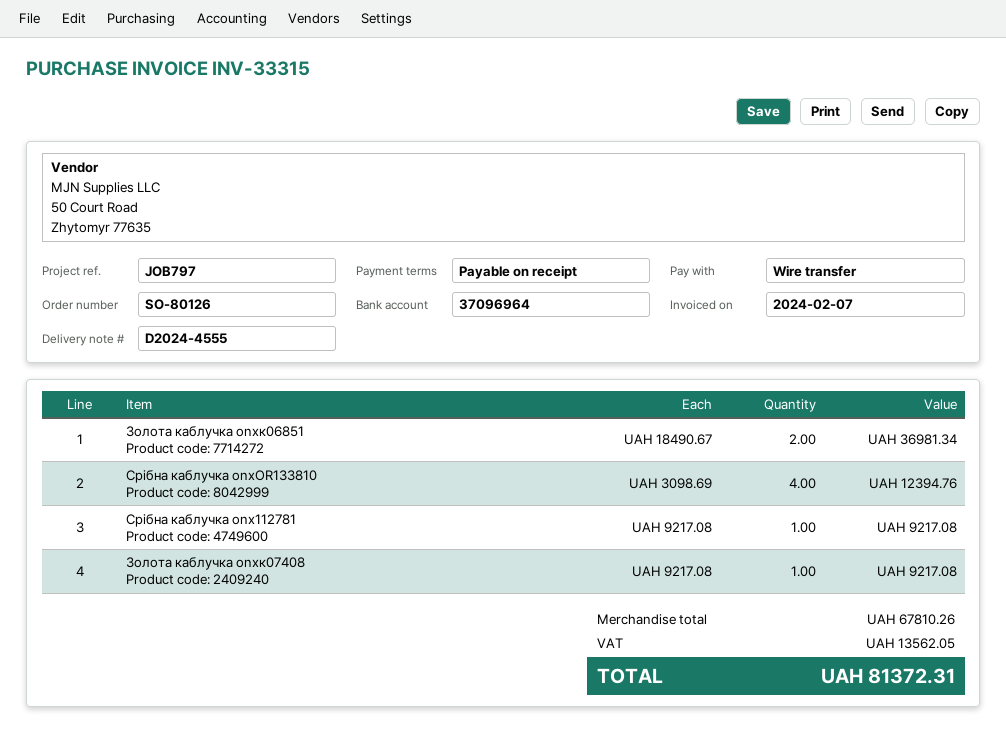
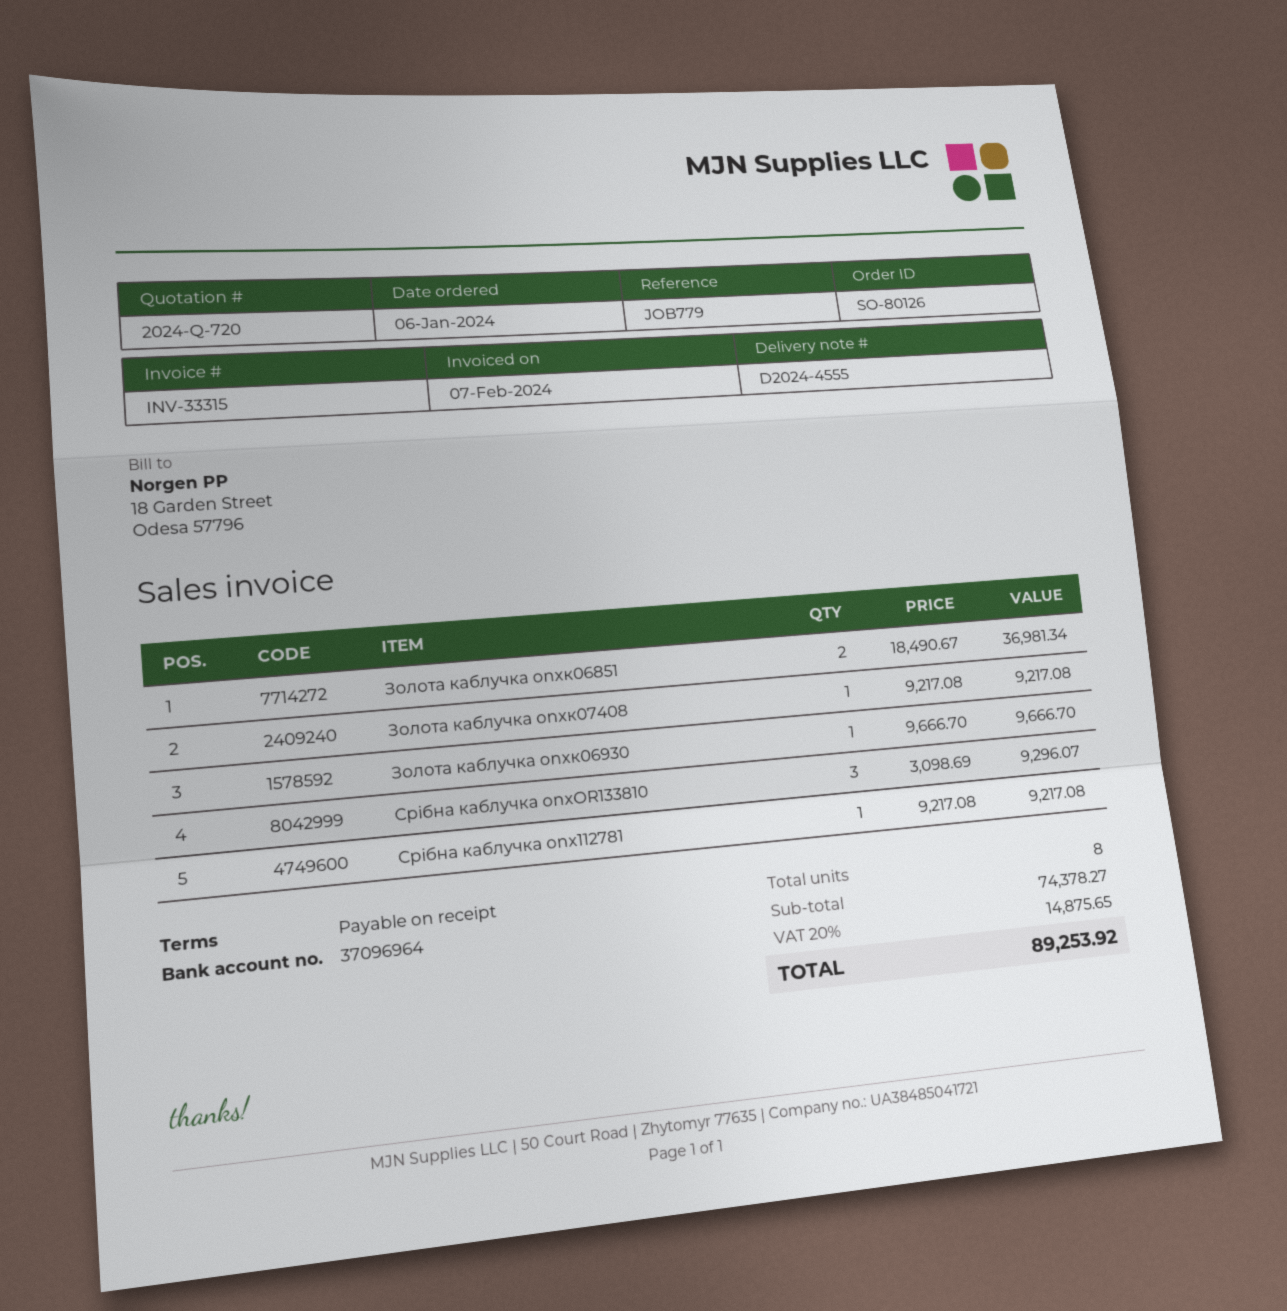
reference: JOB797 -> JOB779
Срібна каблучка onxOR133810: 4 x 3098.69 = 12394.76 -> 3 x 3098.69 = 9296.07
Золота каблучка onxк06930: none -> 1 x 9666.70 = 9666.70
subtotal: 67810.26 -> 74378.27
tax: 13562.05 -> 14875.65
total: 81372.31 -> 89253.92

